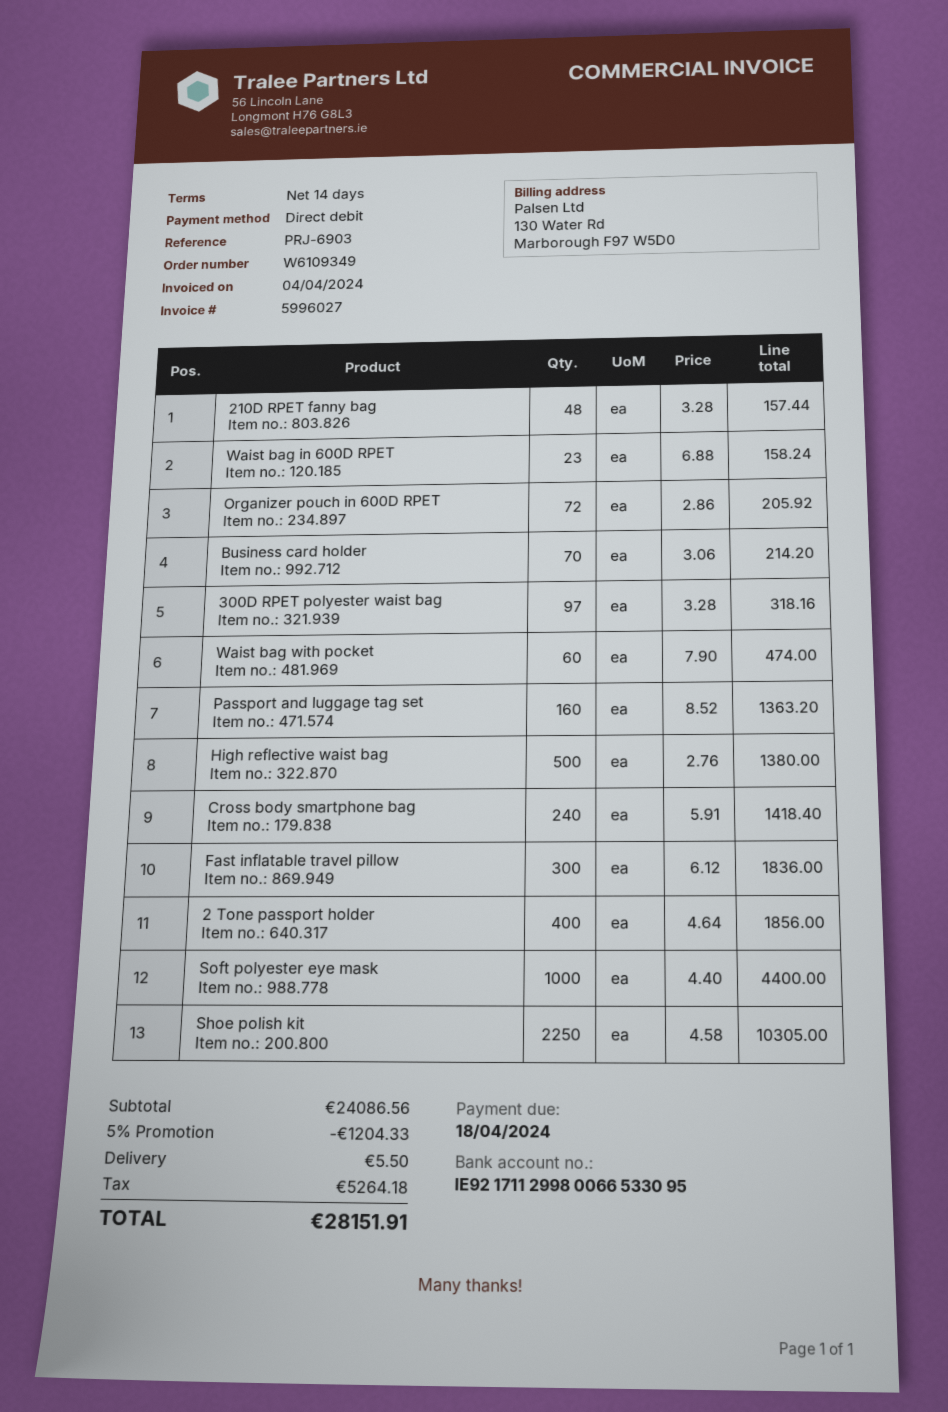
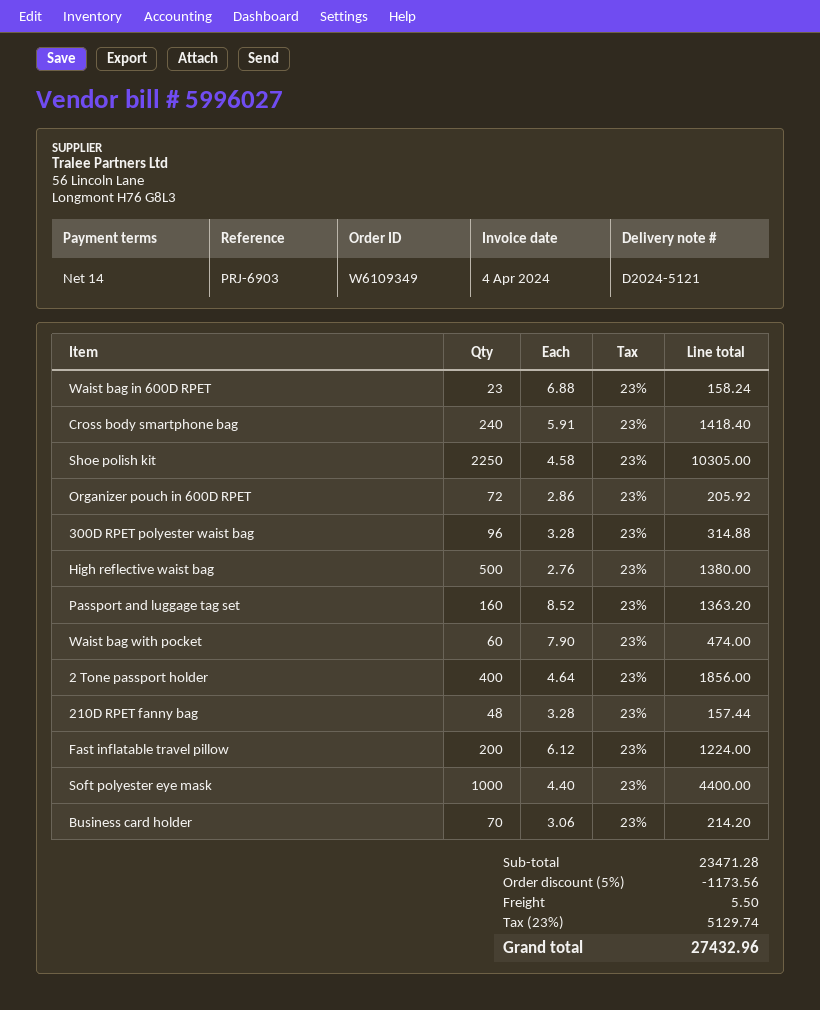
300D RPET polyester waist bag: 97 x 3.28 = 318.16 -> 96 x 3.28 = 314.88
Fast inflatable travel pillow: 300 x 6.12 = 1836.00 -> 200 x 6.12 = 1224.00
subtotal: 24086.56 -> 23471.28
discount: 5% = 1204.33 -> 5% = 1173.56
tax: 5264.18 -> 5129.74
total: 28151.91 -> 27432.96

